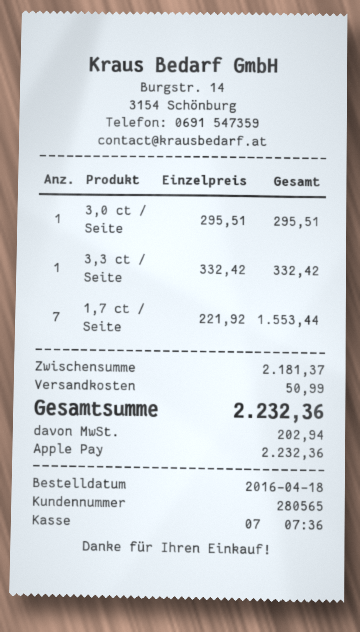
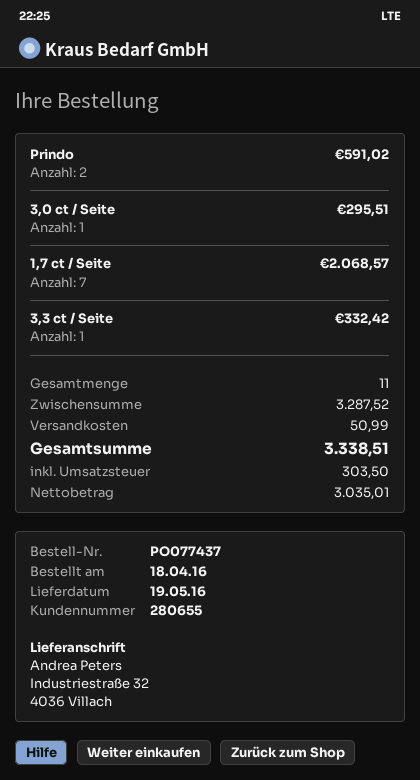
customer number: 280565 -> 280655
1,7 ct / Seite: 7 for 1553.44 -> 7 for 2068.57
Prindo: none -> 2 for 591.02
subtotal: 2181.37 -> 3287.52
tax: 202.94 -> 303.50
total: 2232.36 -> 3338.51

